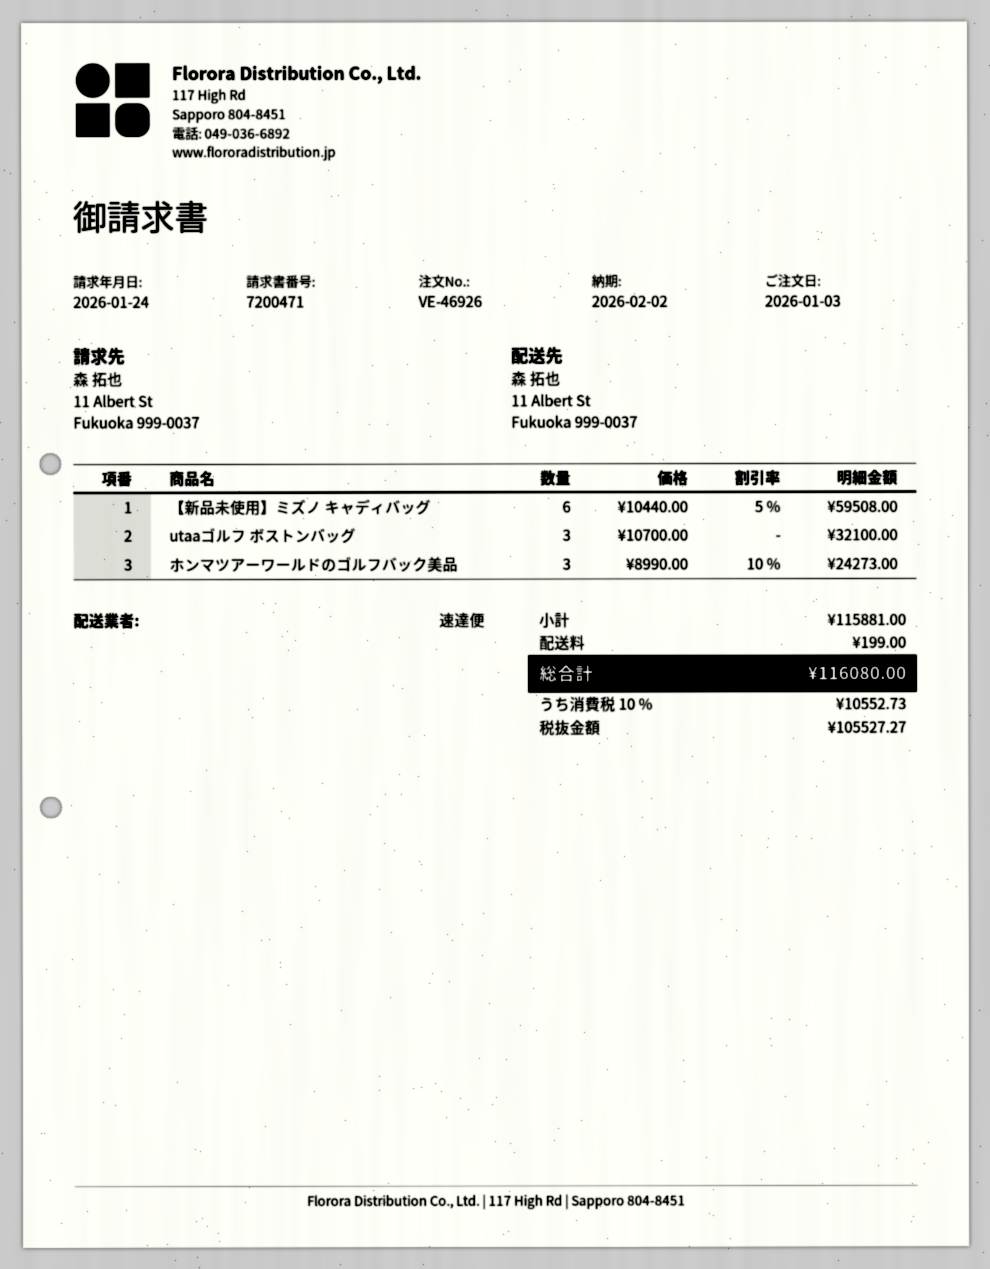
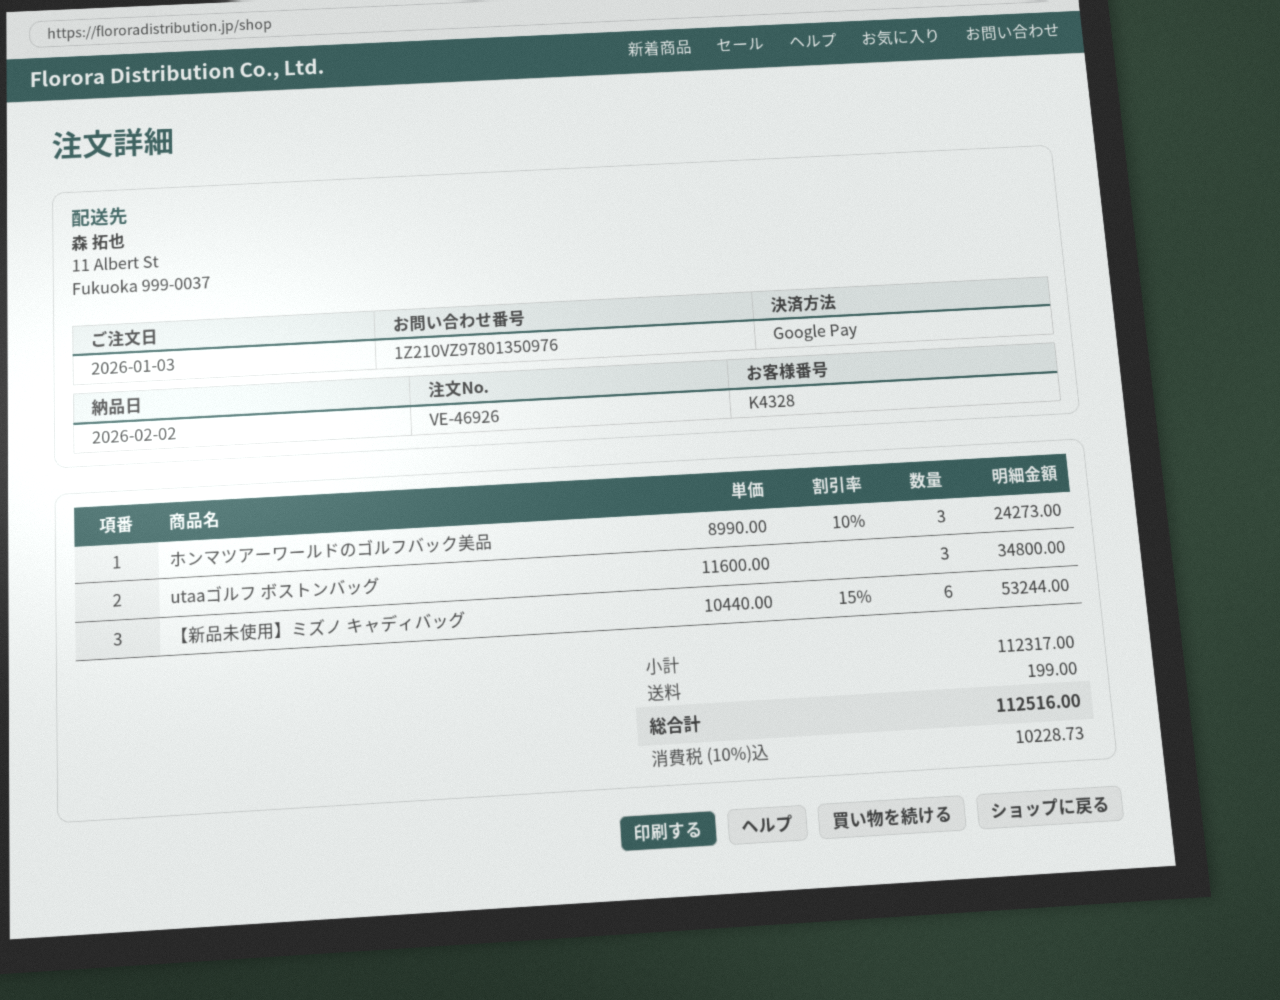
【新品未使用】ミズノ キャディバッグ: 6 x 10440.00 - 5% = 59508.00 -> 6 x 10440.00 - 15% = 53244.00
utaaゴルフ ボストンバッグ: 3 x 10700.00 = 32100.00 -> 3 x 11600.00 = 34800.00
subtotal: 115881.00 -> 112317.00
tax: 10% = 10552.73 -> 10% = 10228.73
total: 116080.00 -> 112516.00

